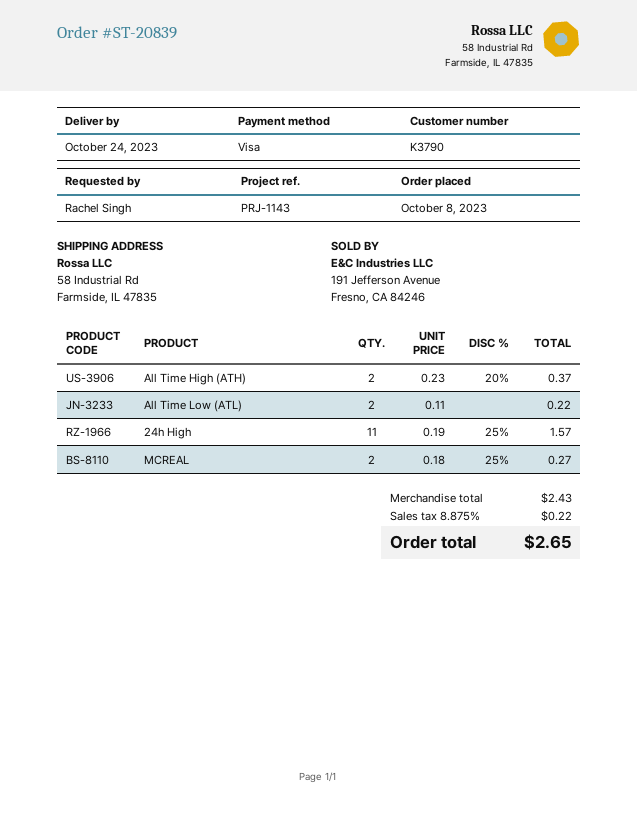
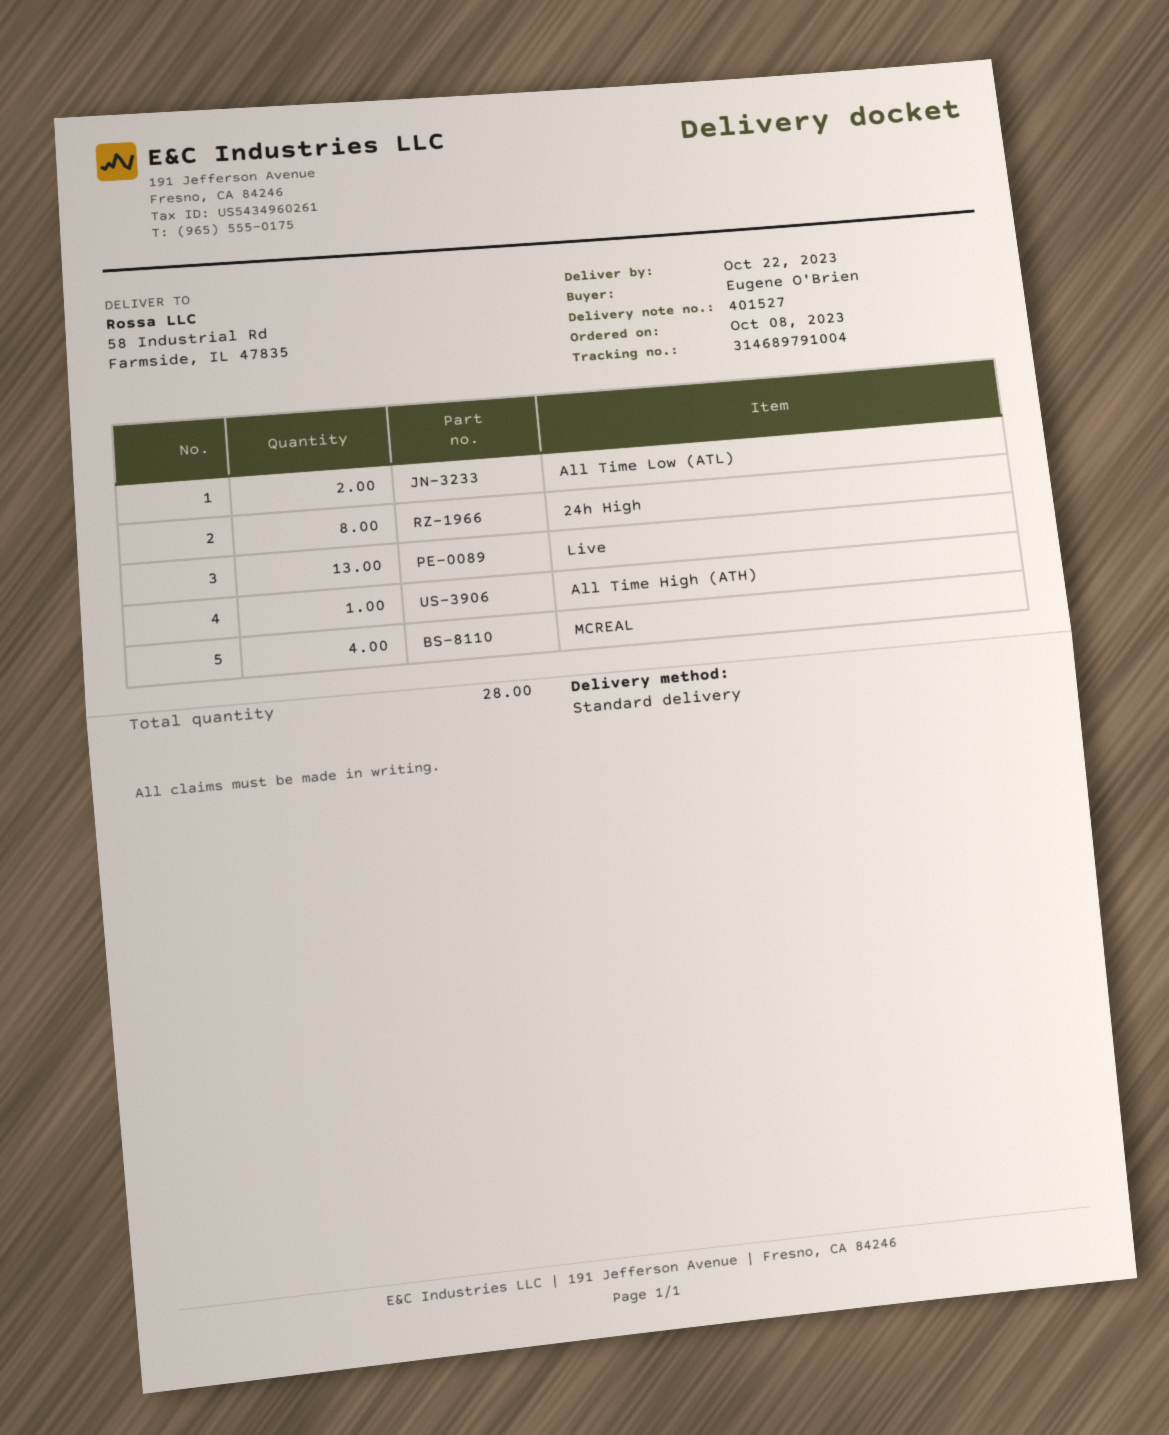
delivery date: 2023-10-24 -> 2023-10-22
ordered by: Rachel Singh -> Eugene O'Brien
All Time High (ATH): 2 -> 1
24h High: 11 -> 8
MCREAL: 2 -> 4
Live: none -> 13

